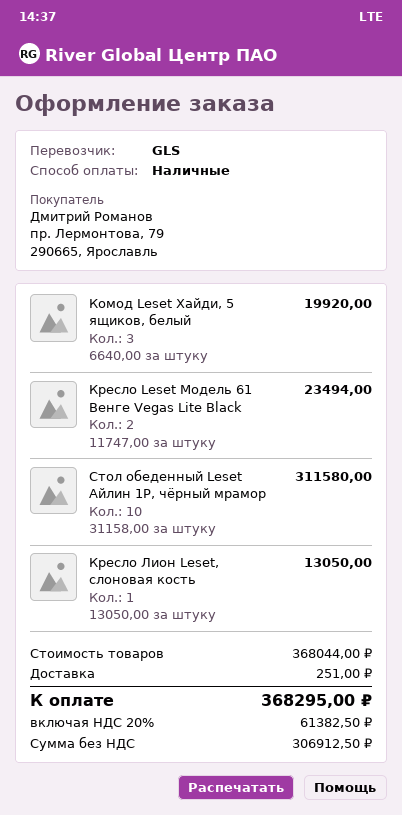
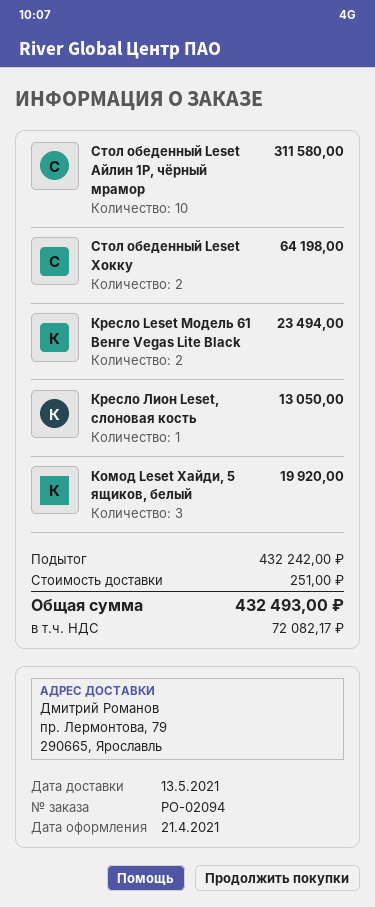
Стол обеденный Leset Хокку: none -> 2 for 64198.00
subtotal: 368044.00 -> 432242.00
tax: 61382.50 -> 72082.17
total: 368295.00 -> 432493.00

